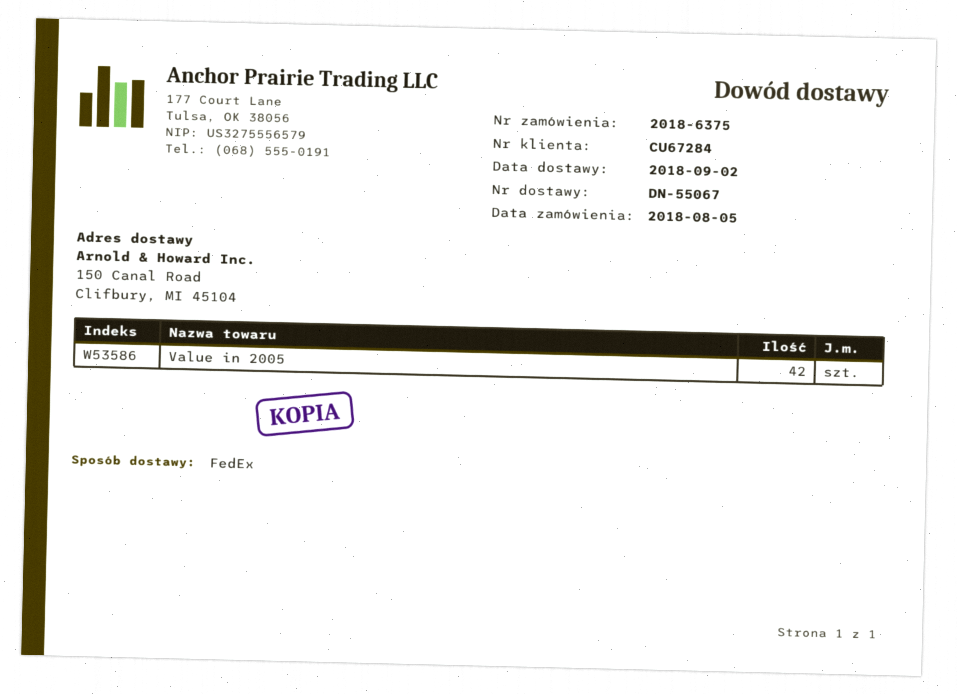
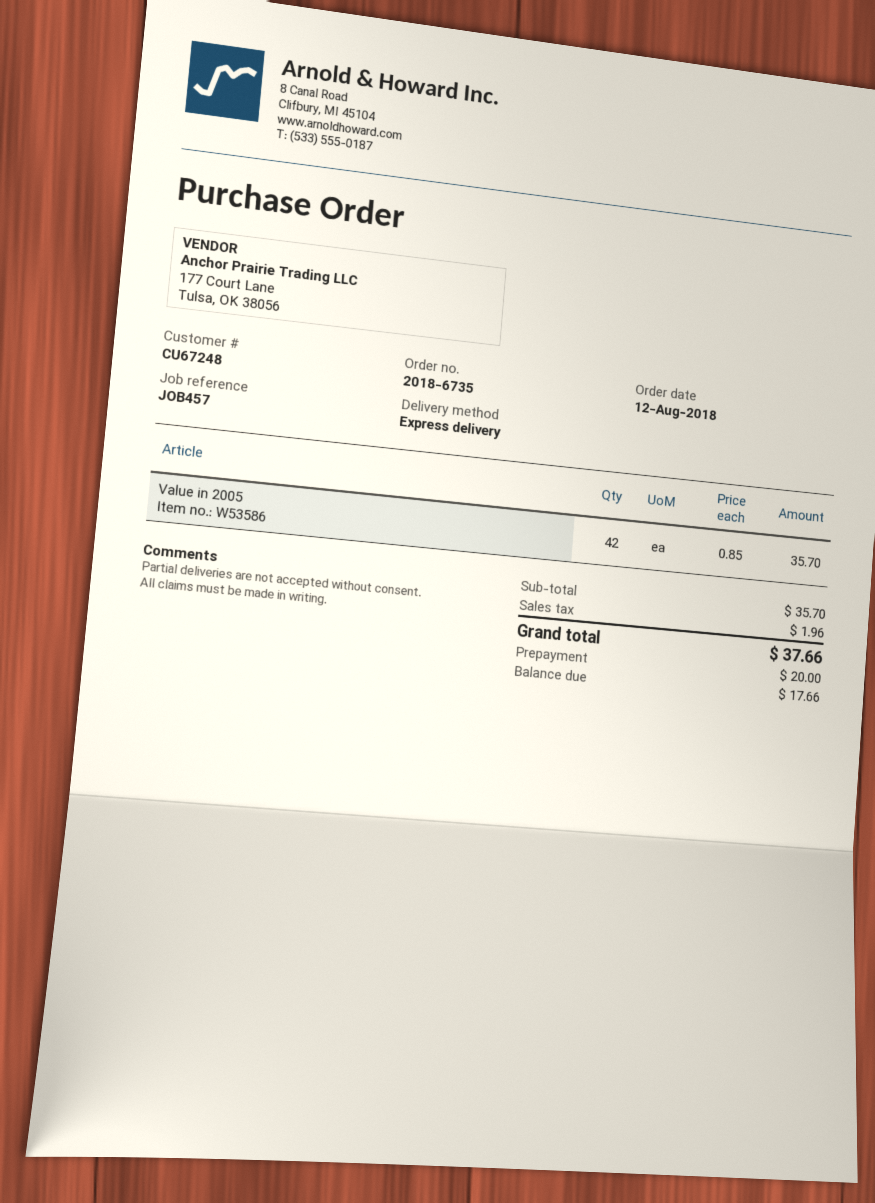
order number: 2018-6375 -> 2018-6735
order date: 2018-08-05 -> 2018-08-12
customer number: CU67284 -> CU67248
shipping method: FedEx -> express

